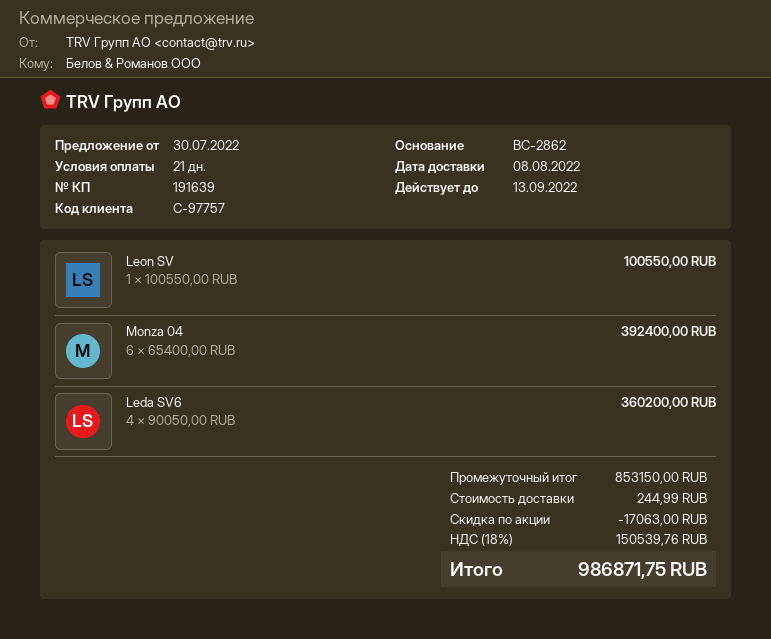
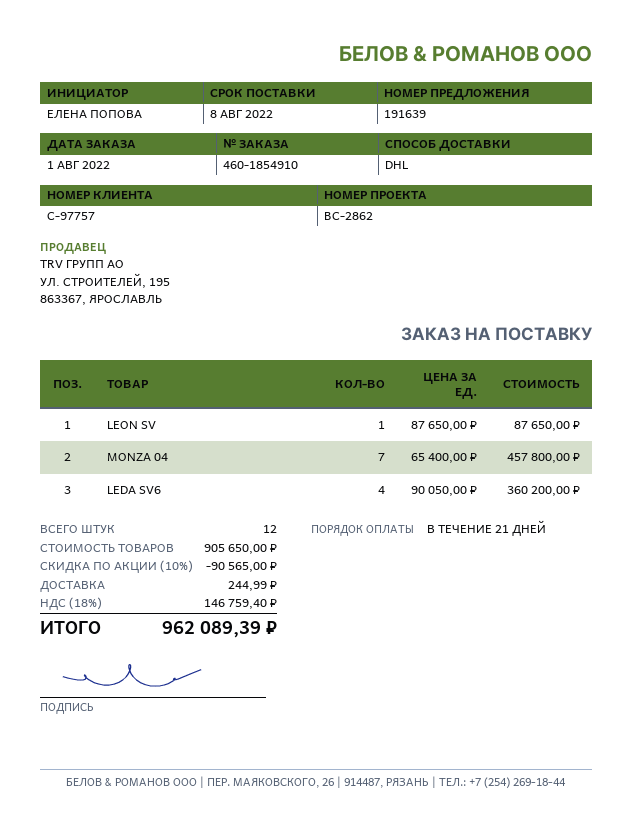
Leon SV: 1 x 100550.00 = 100550.00 -> 1 x 87650.00 = 87650.00
Monza 04: 6 x 65400.00 = 392400.00 -> 7 x 65400.00 = 457800.00
subtotal: 853150.00 -> 905650.00
discount: 17063.00 -> 90565.00
tax: 18% = 150539.76 -> 18% = 146759.40
total: 986871.75 -> 962089.39

